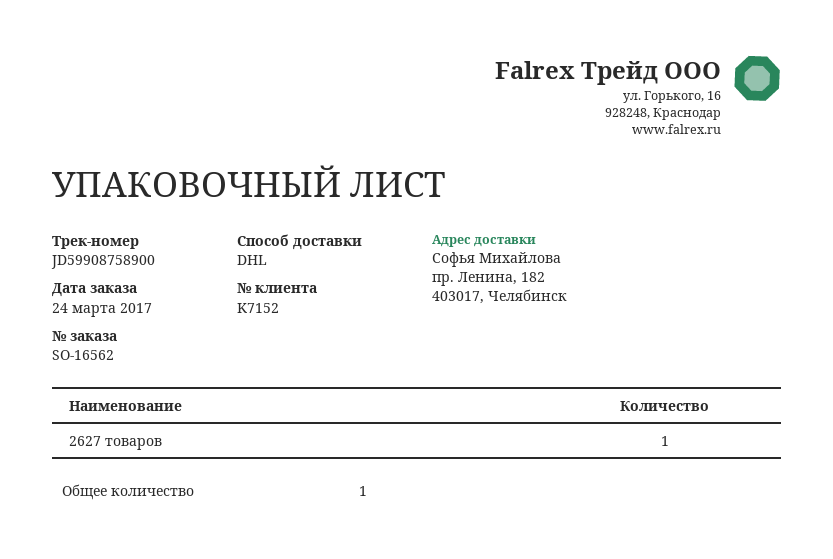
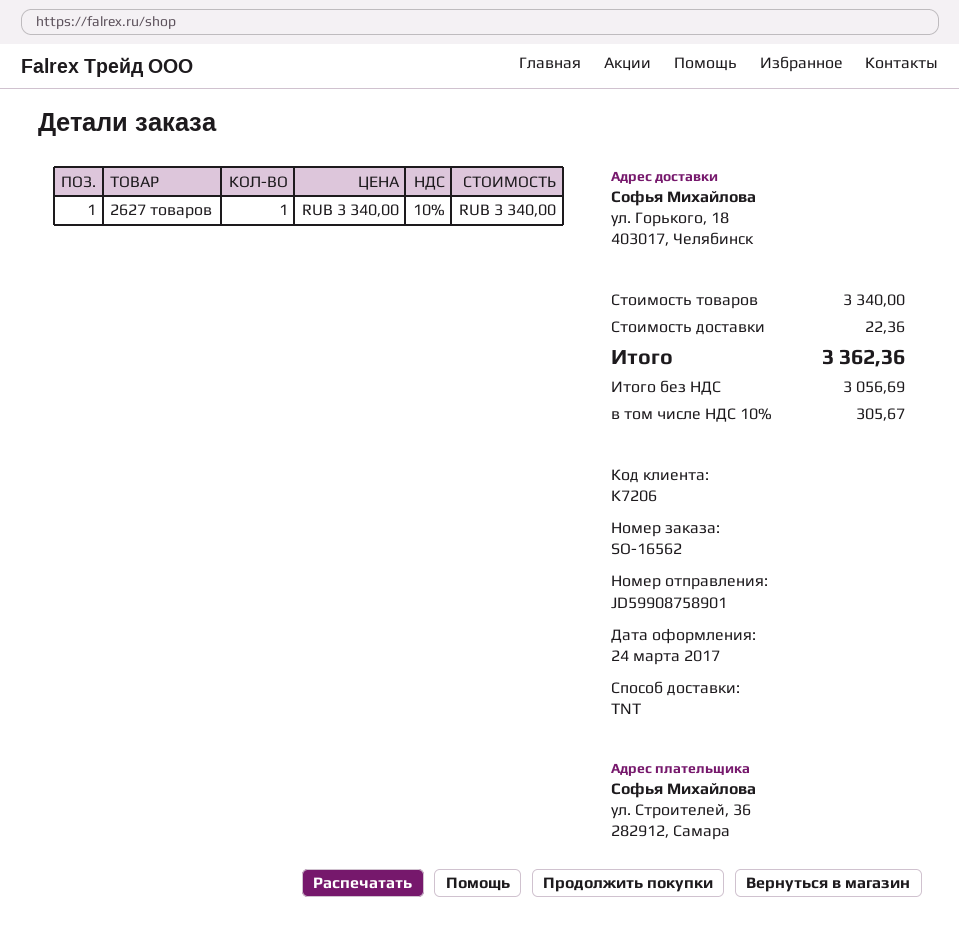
customer number: K7152 -> K7206
shipping method: DHL -> TNT
tracking number: JD59908758900 -> JD59908758901
ship to: пр. Ленина, 182, 403017, Челябинск -> ул. Горького, 18, 403017, Челябинск

